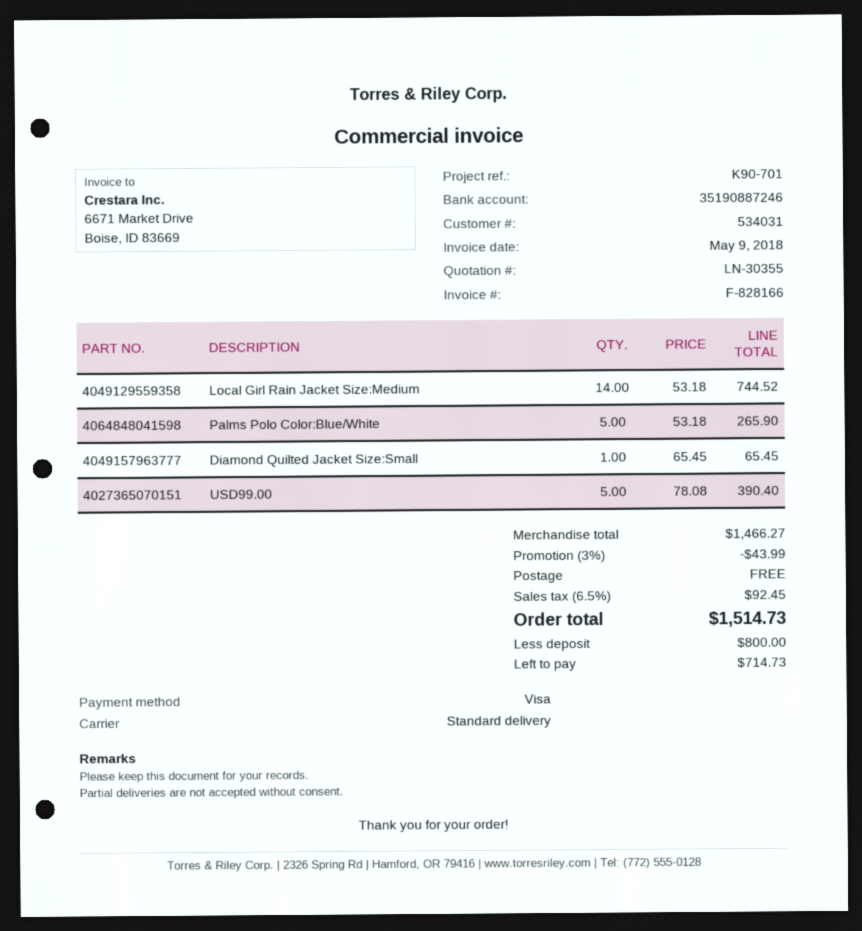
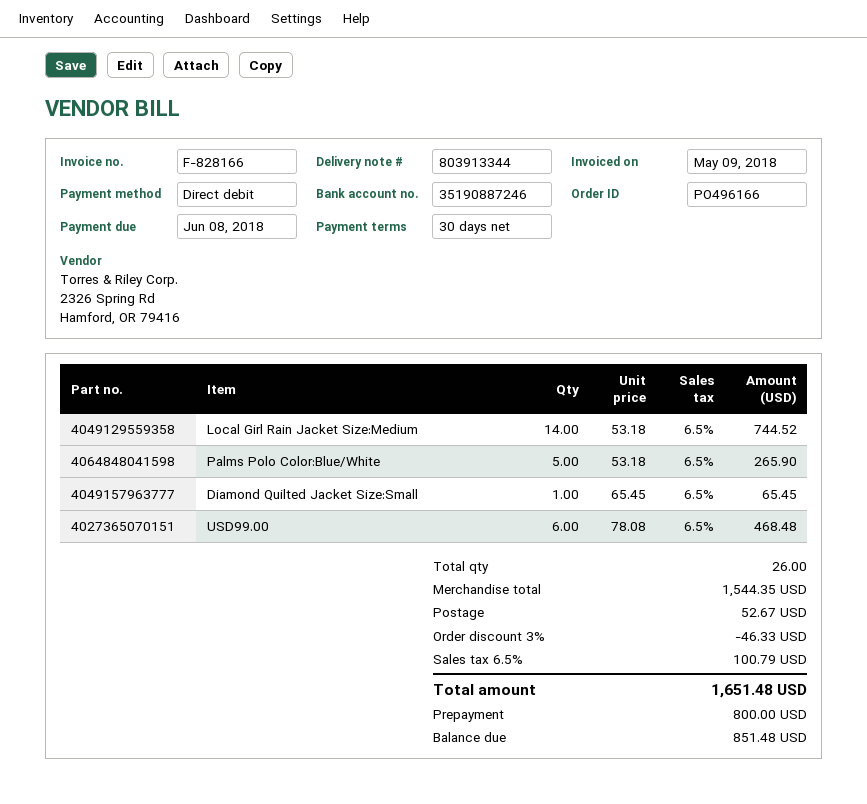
payment method: Visa -> direct debit
USD99.00: 5 x 78.08 = 390.40 -> 6 x 78.08 = 468.48
subtotal: 1466.27 -> 1544.35
discount: 3% = 43.99 -> 3% = 46.33
shipping: 0.00 -> 52.67
tax: 6.5% = 92.45 -> 6.5% = 100.79
total: 1514.73 -> 1651.48
balance: 714.73 -> 851.48

